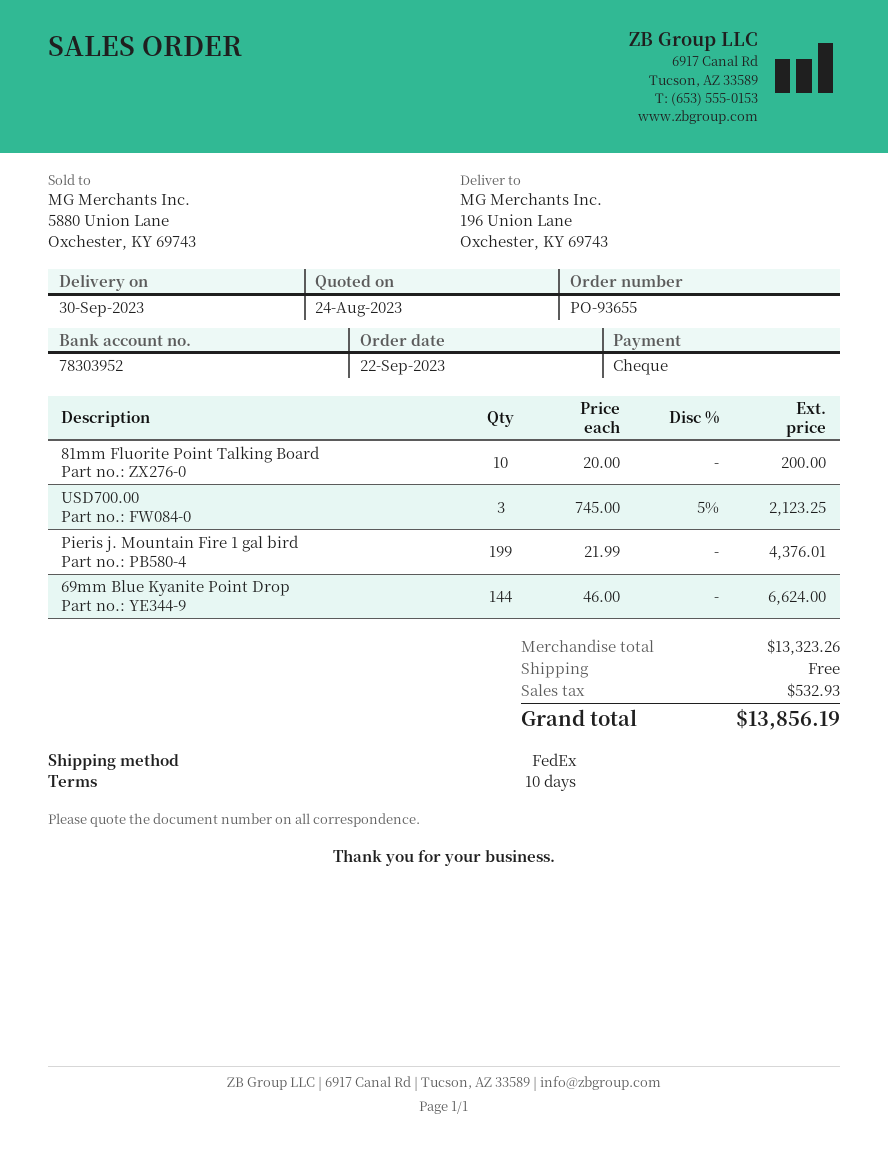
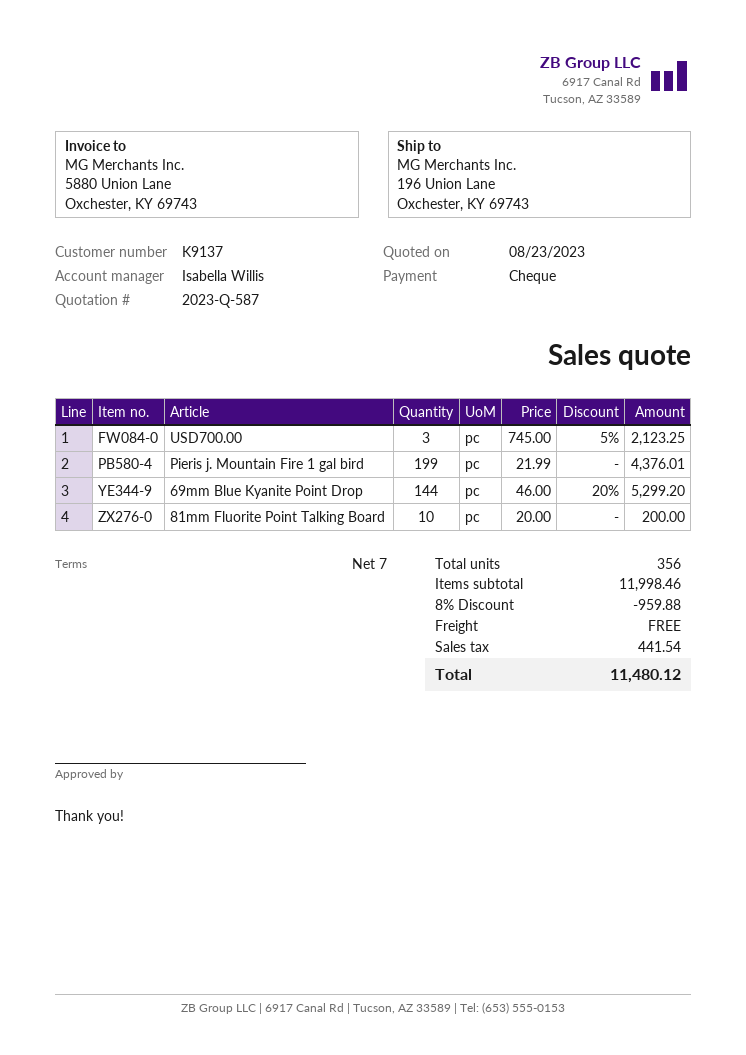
quote date: 2023-08-24 -> 2023-08-23
payment terms: 10 days -> 7 days
69mm Blue Kyanite Point Drop: 144 x 46.00 = 6624.00 -> 144 x 46.00 - 20% = 5299.20
subtotal: 13323.26 -> 11998.46
discount: none -> 8% = 959.88
tax: 532.93 -> 441.54
total: 13856.19 -> 11480.12

